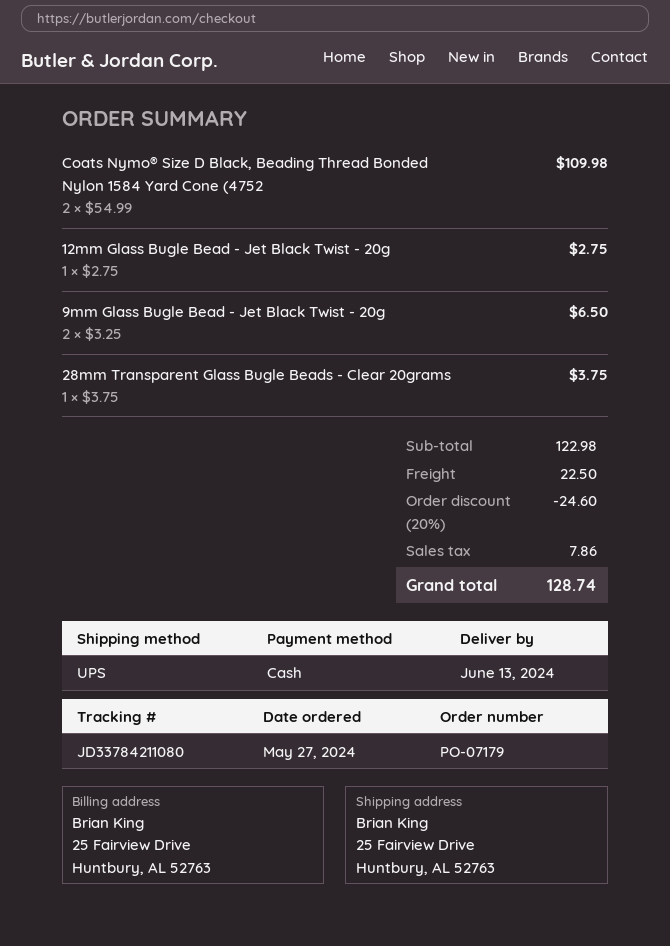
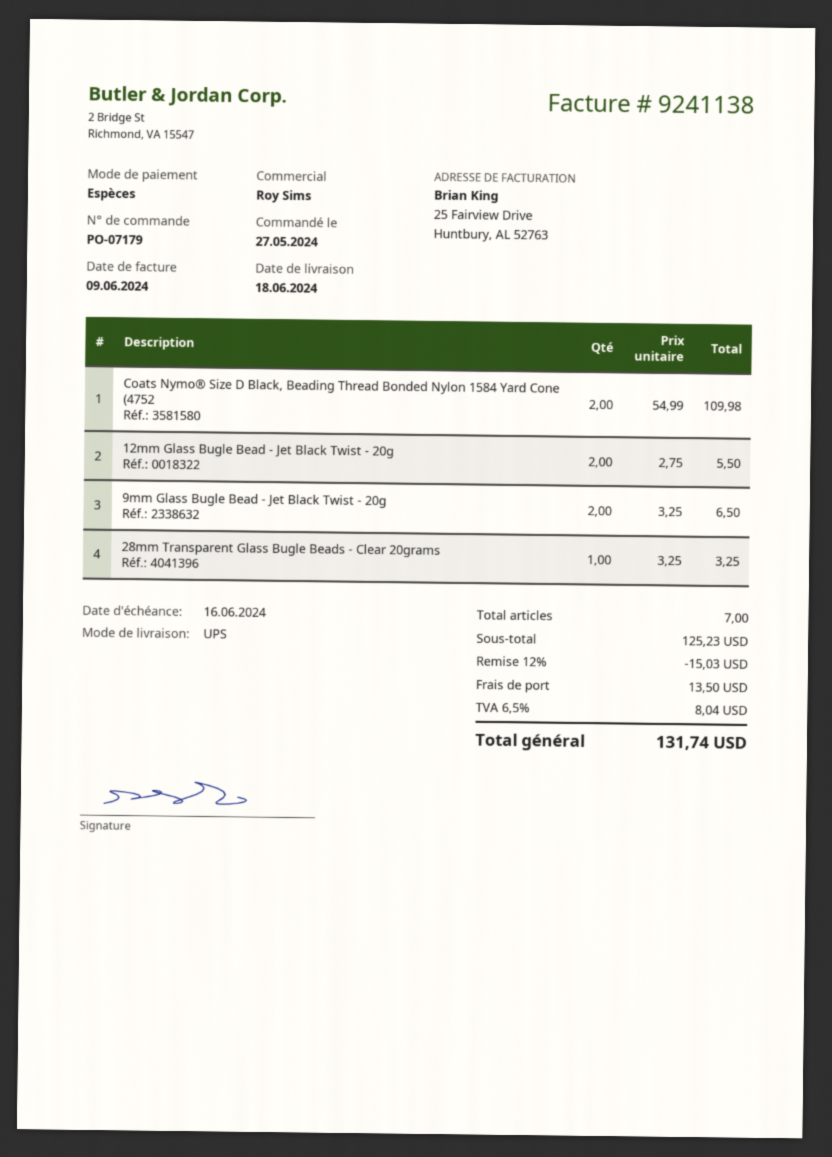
delivery date: 2024-06-13 -> 2024-06-18
12mm Glass Bugle Bead - Jet Black Twist - 20g: 1 x 2.75 = 2.75 -> 2 x 2.75 = 5.50
28mm Transparent Glass Bugle Beads - Clear 20grams: 1 x 3.75 = 3.75 -> 1 x 3.25 = 3.25
subtotal: 122.98 -> 125.23
discount: 20% = 24.60 -> 12% = 15.03
shipping: 22.50 -> 13.50
tax: 7.86 -> 8.04
total: 128.74 -> 131.74

